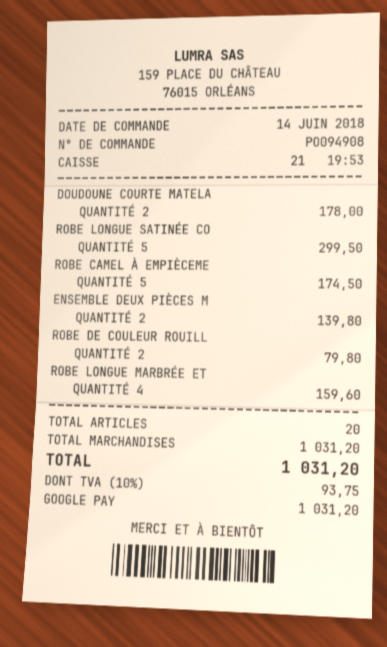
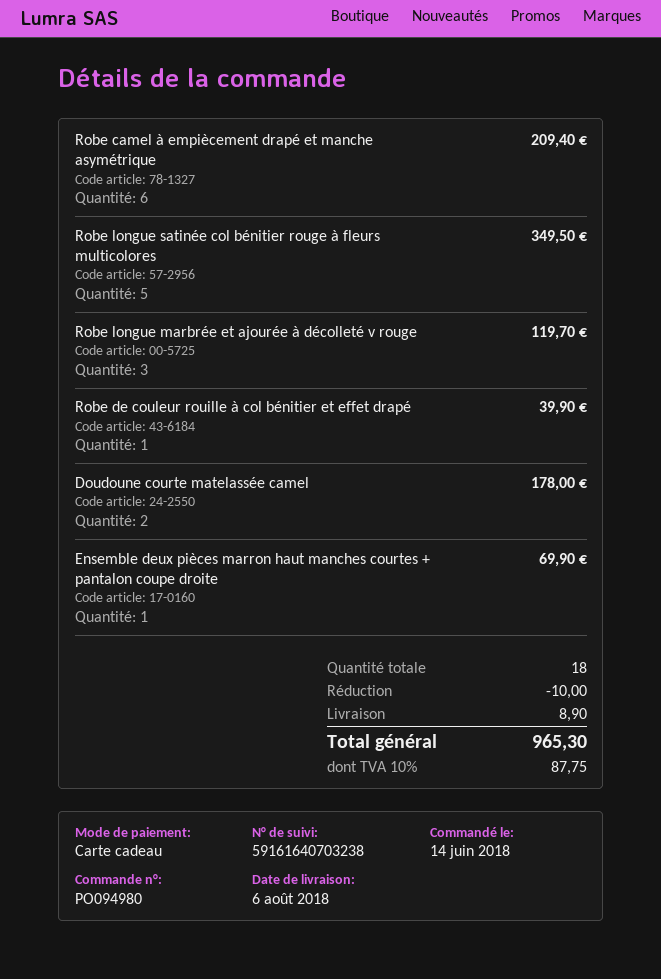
order number: PO094908 -> PO094980
payment method: Google Pay -> gift card
ROBE LONGUE SATINÉE CO: 5 for 299.50 -> 5 for 349.50
ROBE CAMEL À EMPIÈCEME: 5 for 174.50 -> 6 for 209.40
ENSEMBLE DEUX PIÈCES M: 2 for 139.80 -> 1 for 69.90
ROBE DE COULEUR ROUILL: 2 for 79.80 -> 1 for 39.90
ROBE LONGUE MARBRÉE ET: 4 for 159.60 -> 3 for 119.70
total quantity: 20 -> 18
discount: none -> 10.00
shipping: none -> 8.90
tax: 10% = 93.75 -> 10% = 87.75
total: 1031.20 -> 965.30

